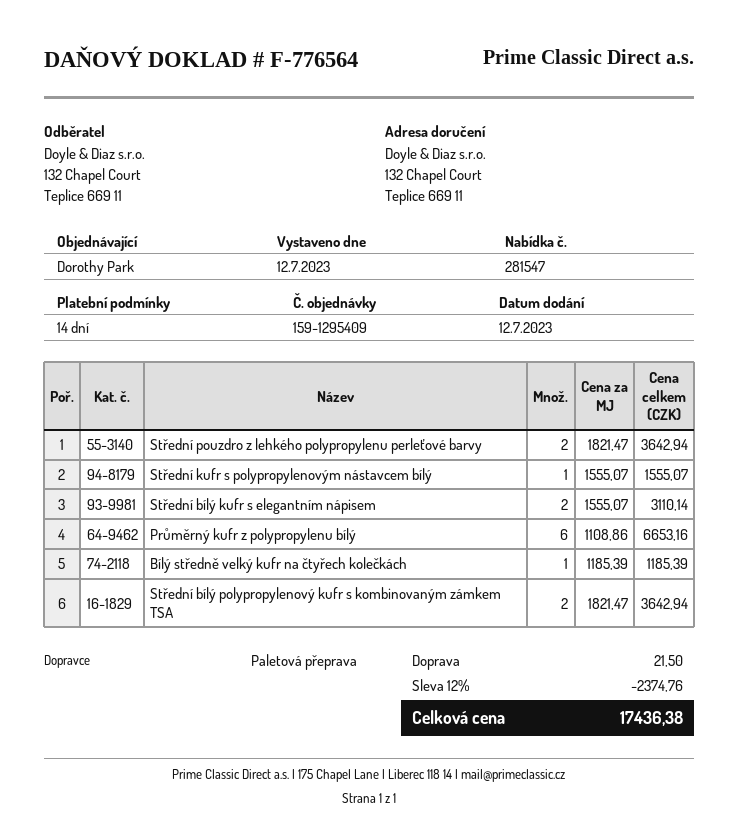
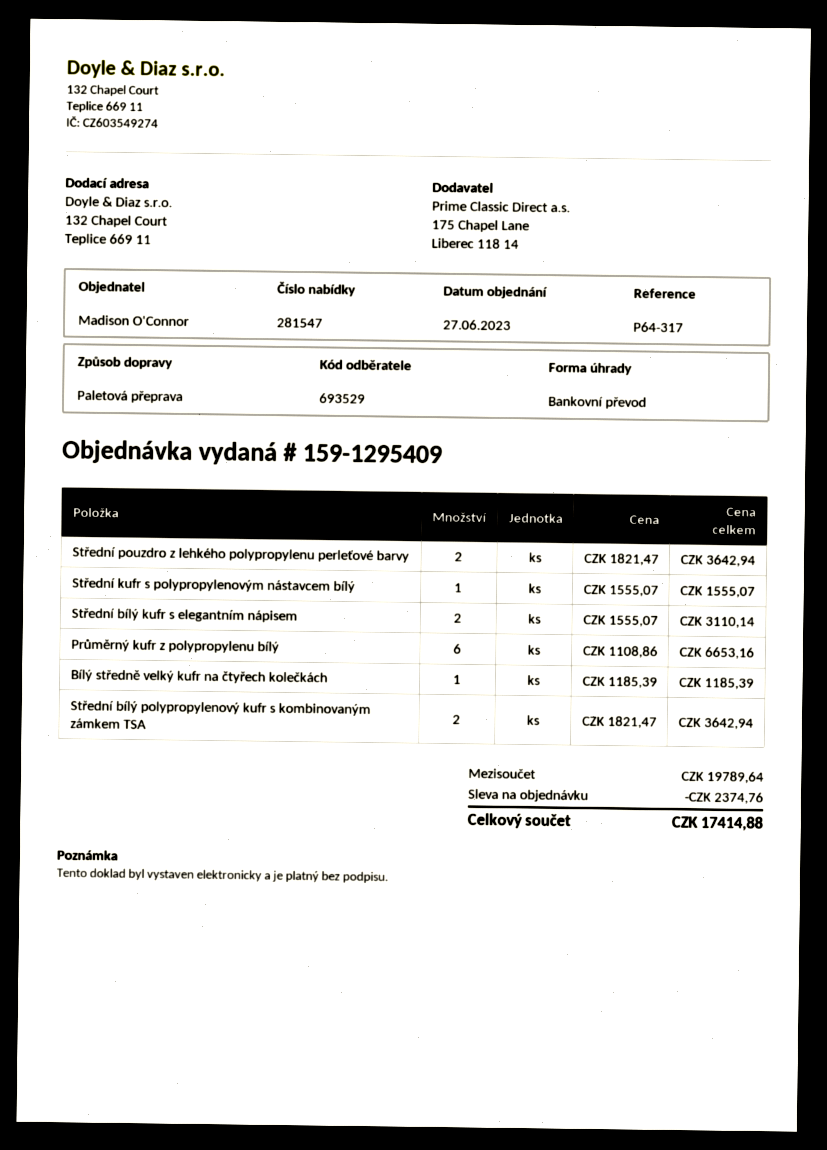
ordered by: Dorothy Park -> Madison O'Connor
shipping: 21.50 -> none
total: 17436.38 -> 17414.88

